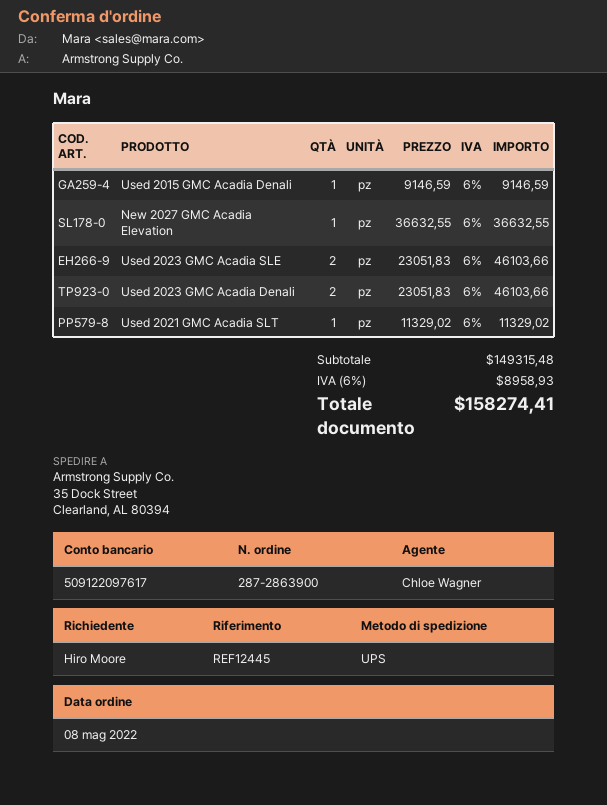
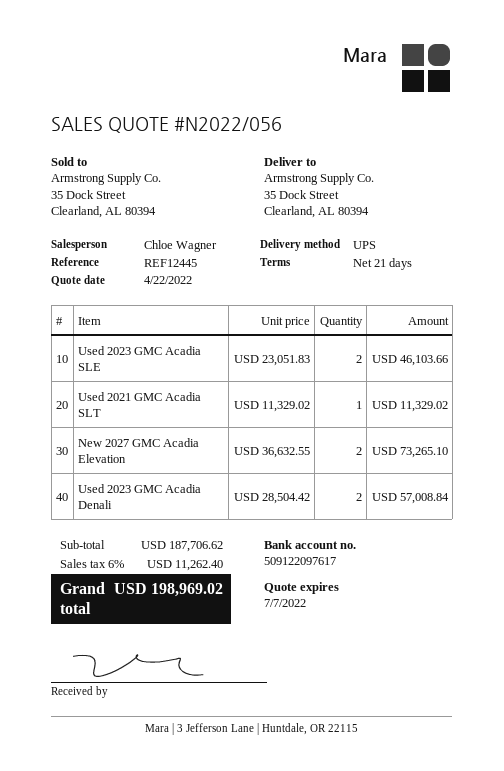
Used 2015 GMC Acadia Denali: 1 x 9146.59 = 9146.59 -> none
New 2027 GMC Acadia Elevation: 1 x 36632.55 = 36632.55 -> 2 x 36632.55 = 73265.10
Used 2023 GMC Acadia Denali: 2 x 23051.83 = 46103.66 -> 2 x 28504.42 = 57008.84
subtotal: 149315.48 -> 187706.62
tax: 6% = 8958.93 -> 6% = 11262.40
total: 158274.41 -> 198969.02

